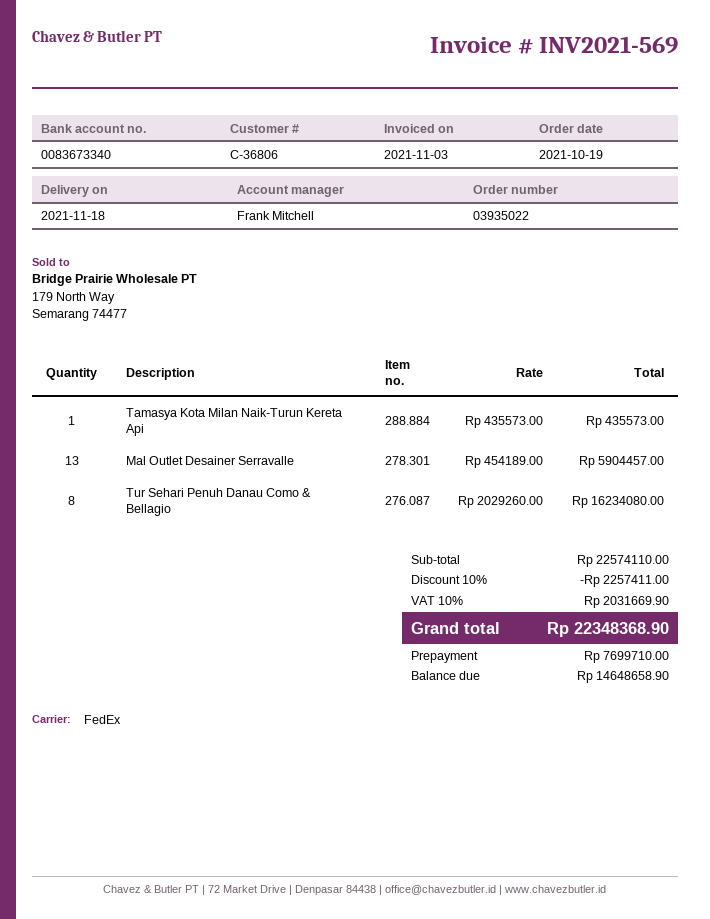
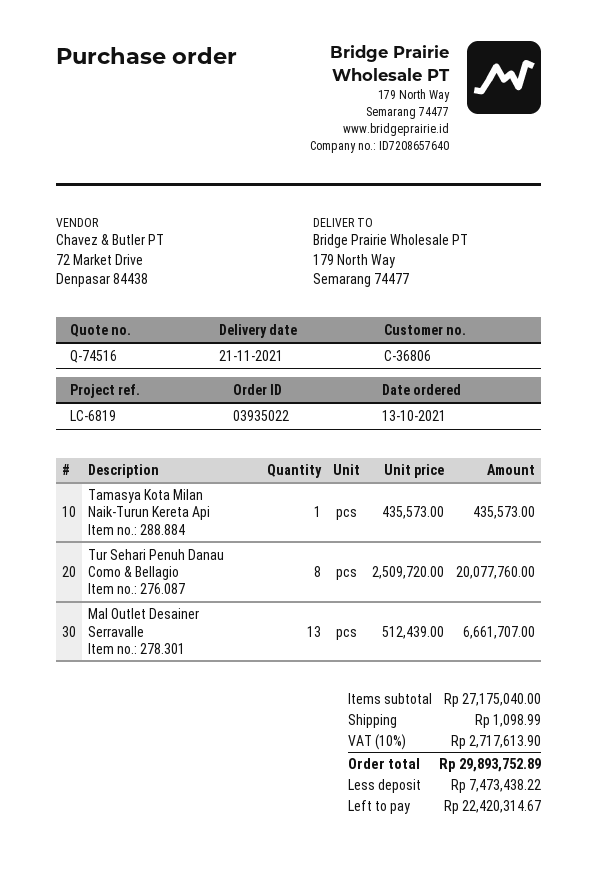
order date: 2021-10-19 -> 2021-10-13
delivery date: 2021-11-18 -> 2021-11-21
Mal Outlet Desainer Serravalle: 13 x 454189.00 = 5904457.00 -> 13 x 512439.00 = 6661707.00
Tur Sehari Penuh Danau Como & Bellagio: 8 x 2029260.00 = 16234080.00 -> 8 x 2509720.00 = 20077760.00
subtotal: 22574110.00 -> 27175040.00
discount: 10% = 2257411.00 -> none
shipping: none -> 1098.99
tax: 10% = 2031669.90 -> 10% = 2717613.90
total: 22348368.90 -> 29893752.89
deposit: 7699710.00 -> 7473438.22
balance: 14648658.90 -> 22420314.67

